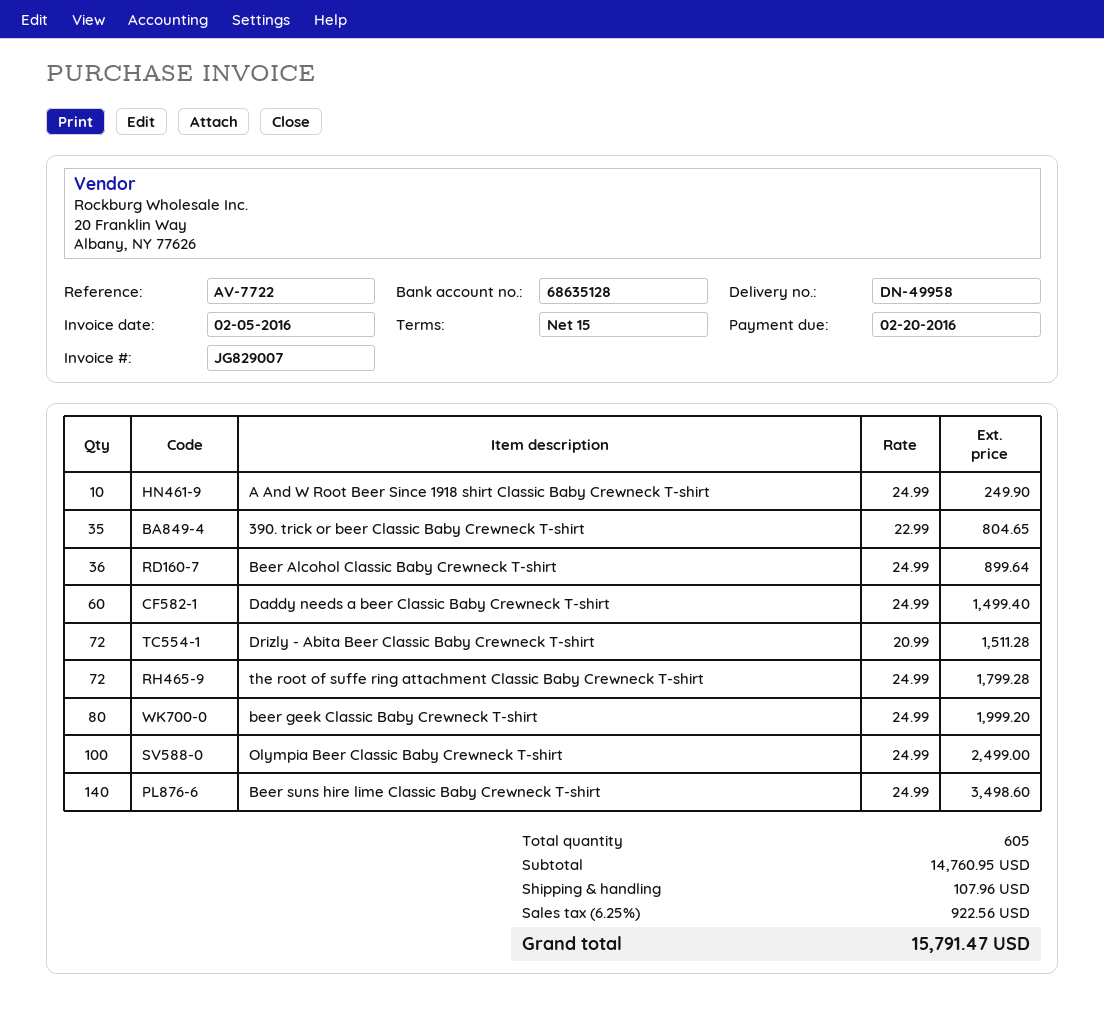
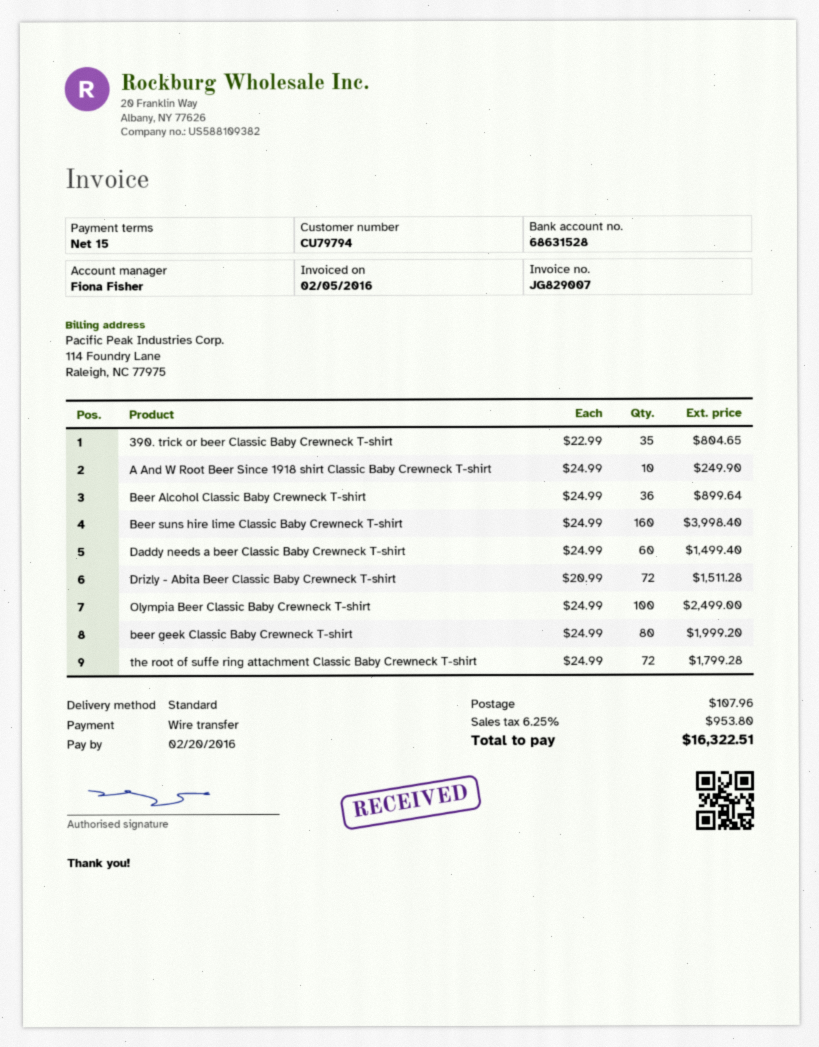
bank account: 68635128 -> 68631528
Beer suns hire lime Classic Baby Crewneck T-shirt: 140 x 24.99 = 3498.60 -> 160 x 24.99 = 3998.40
tax: 6.25% = 922.56 -> 6.25% = 953.80
total: 15791.47 -> 16322.51

